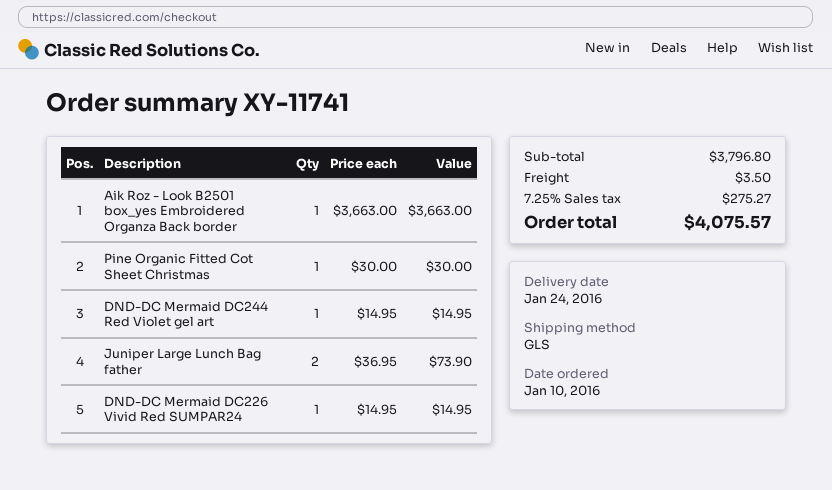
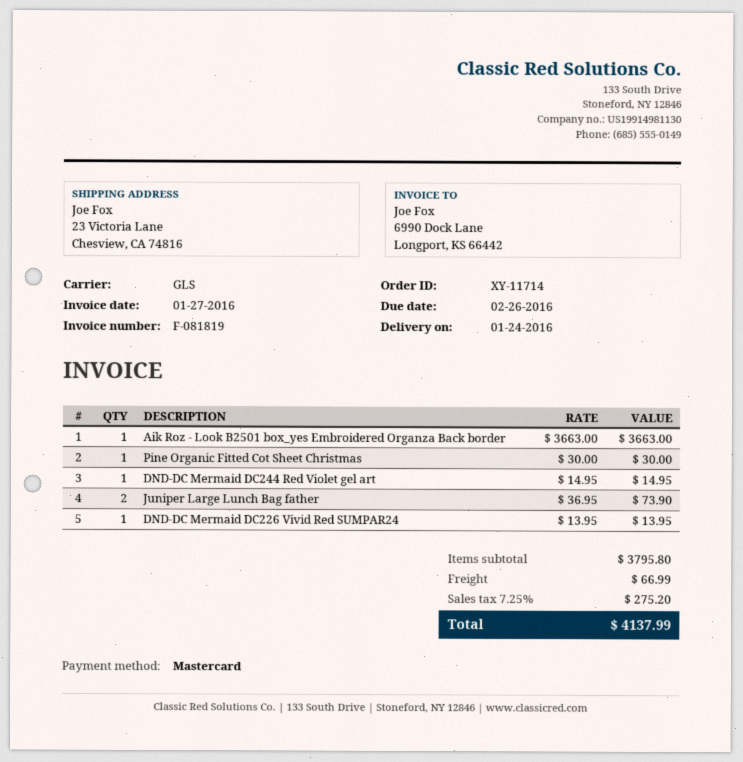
order number: XY-11741 -> XY-11714
DND-DC Mermaid DC226 Vivid Red SUMPAR24: 1 x 14.95 = 14.95 -> 1 x 13.95 = 13.95
subtotal: 3796.80 -> 3795.80
shipping: 3.50 -> 66.99
tax: 7.25% = 275.27 -> 7.25% = 275.20
total: 4075.57 -> 4137.99

